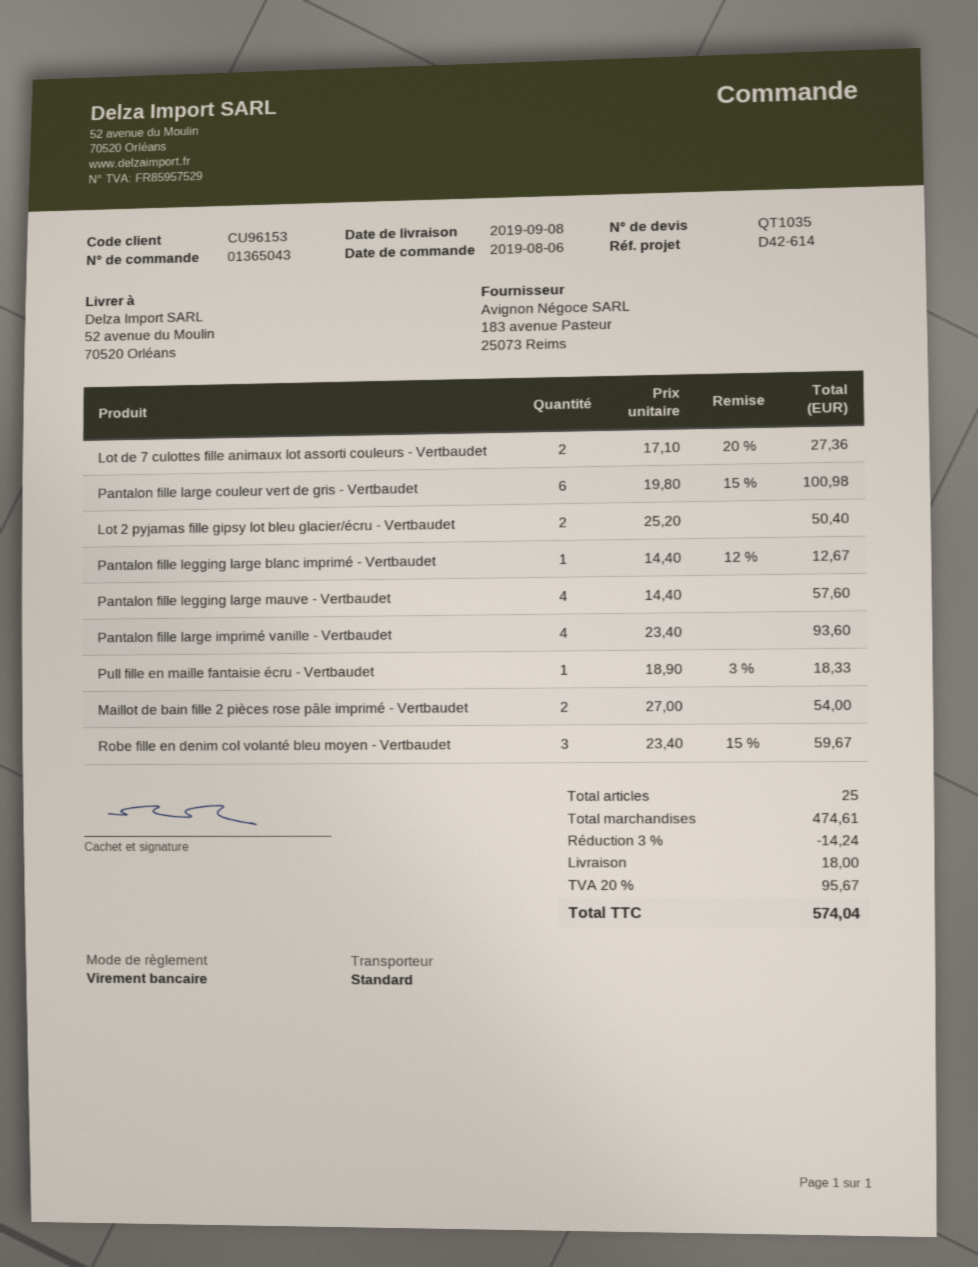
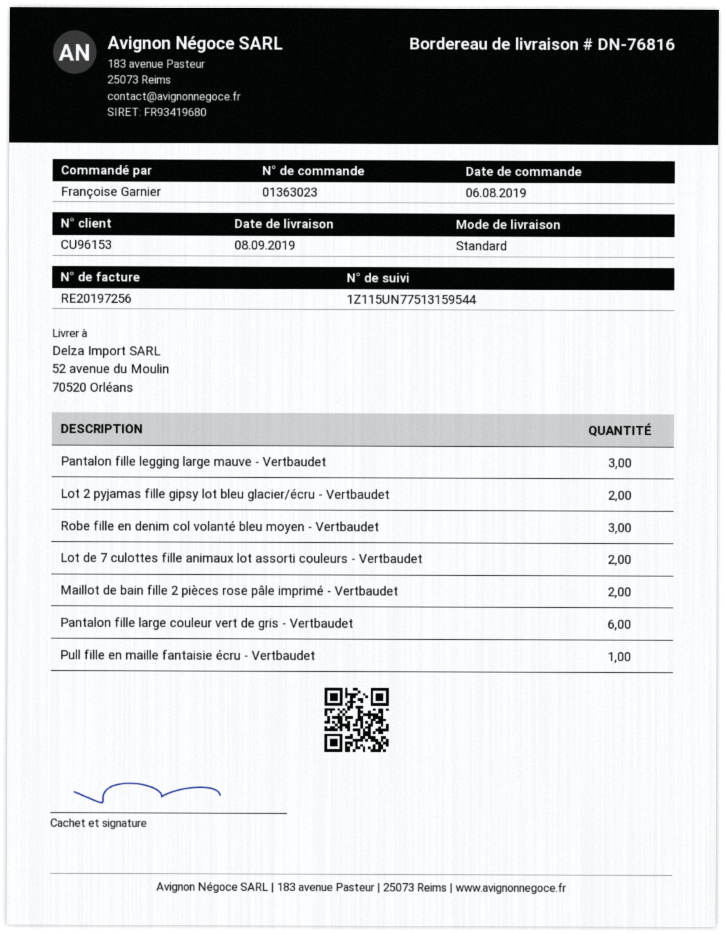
order number: 01365043 -> 01363023
Pantalon fille legging large blanc imprimé - Vertbaudet: 1 -> none
Pantalon fille legging large mauve - Vertbaudet: 4 -> 3
Pantalon fille large imprimé vanille - Vertbaudet: 4 -> none

